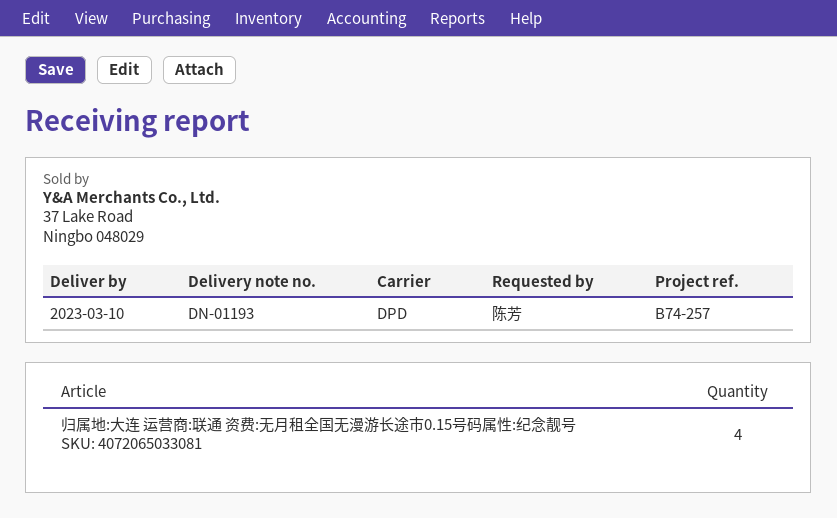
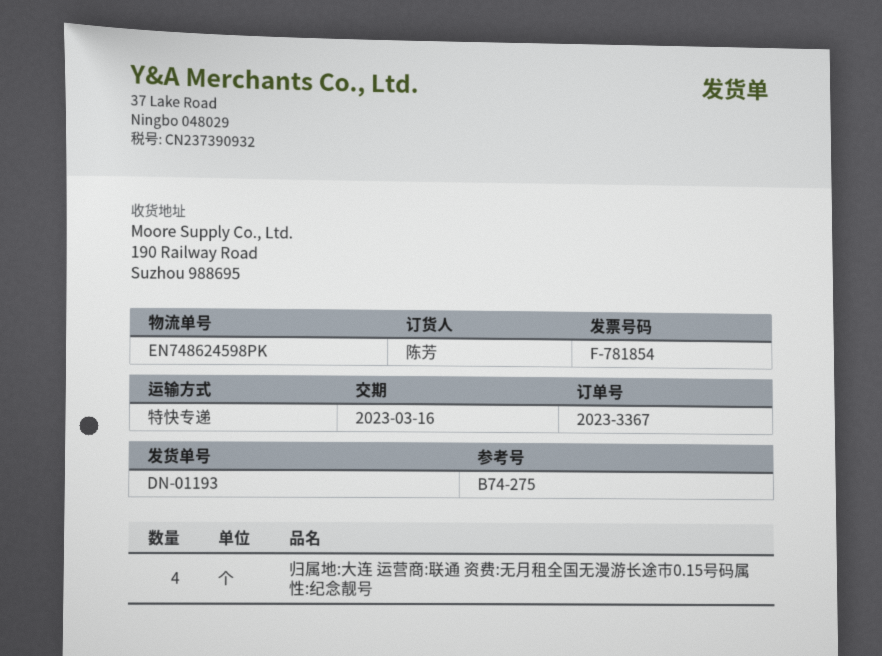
delivery date: 2023-03-10 -> 2023-03-16
reference: B74-257 -> B74-275
shipping method: DPD -> express

